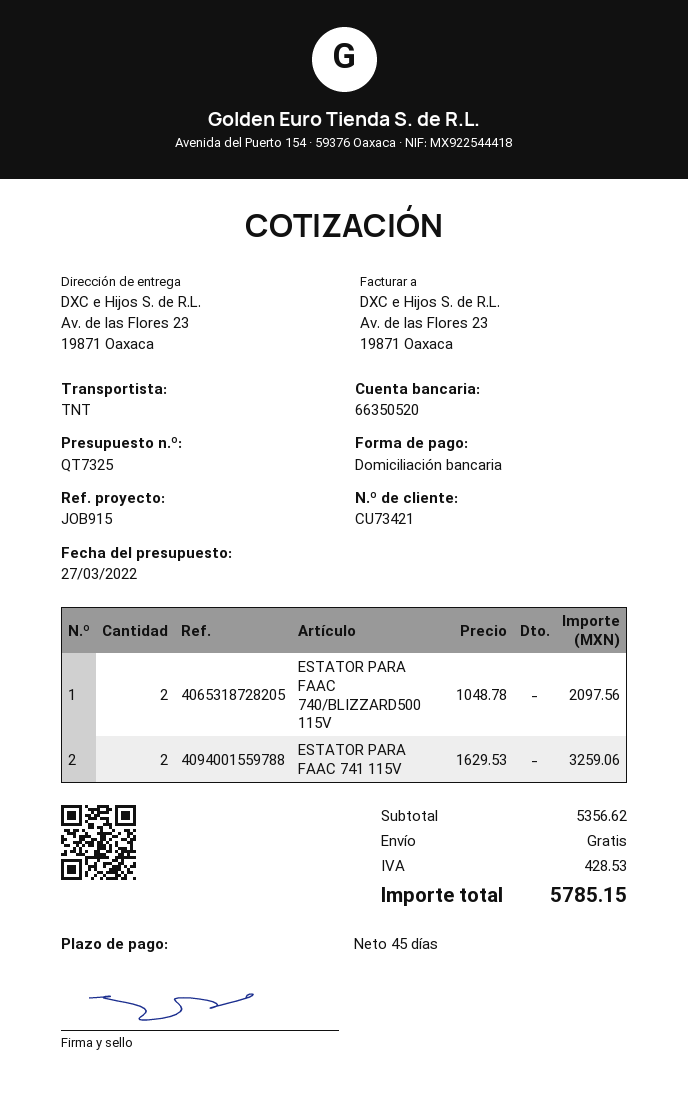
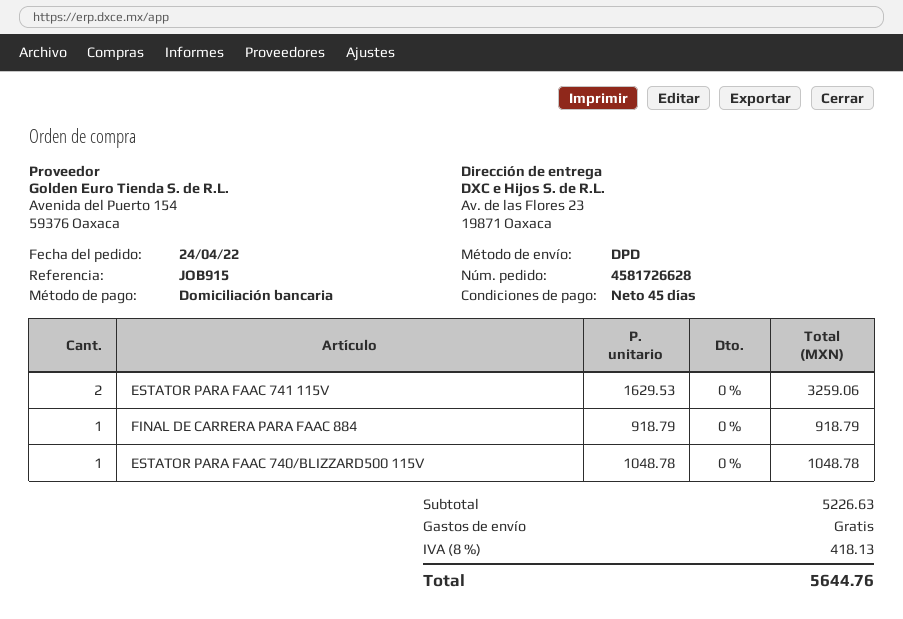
shipping method: TNT -> DPD
ESTATOR PARA FAAC 740/BLIZZARD500 115V: 2 x 1048.78 = 2097.56 -> 1 x 1048.78 = 1048.78
FINAL DE CARRERA PARA FAAC 884: none -> 1 x 918.79 = 918.79
subtotal: 5356.62 -> 5226.63
tax: 428.53 -> 418.13
total: 5785.15 -> 5644.76

